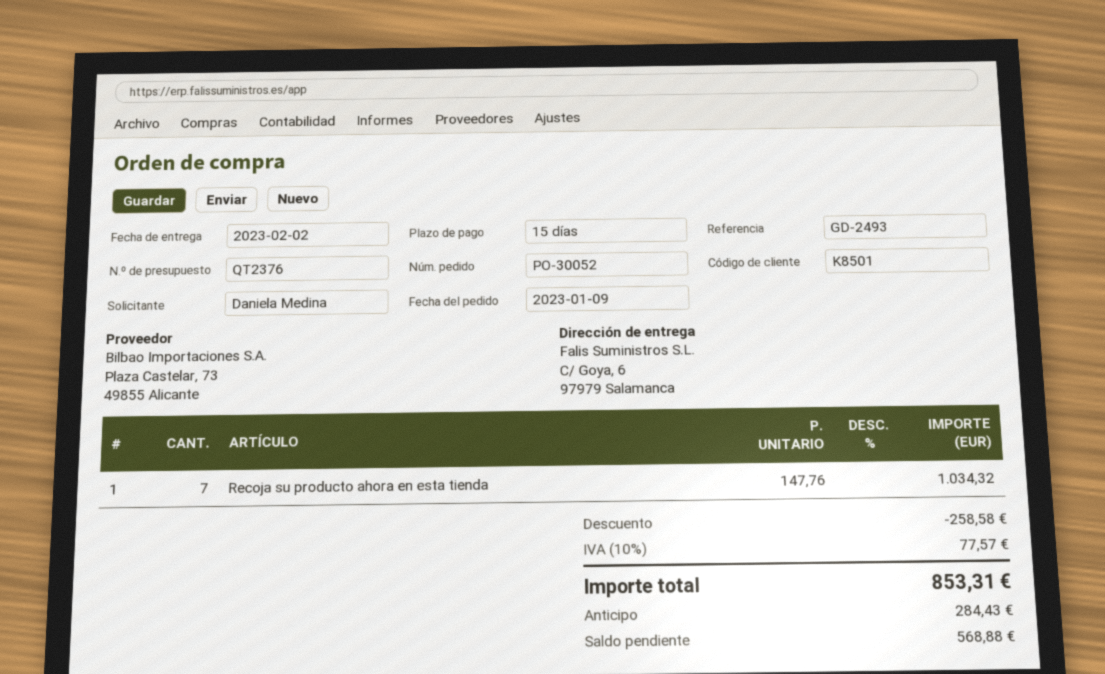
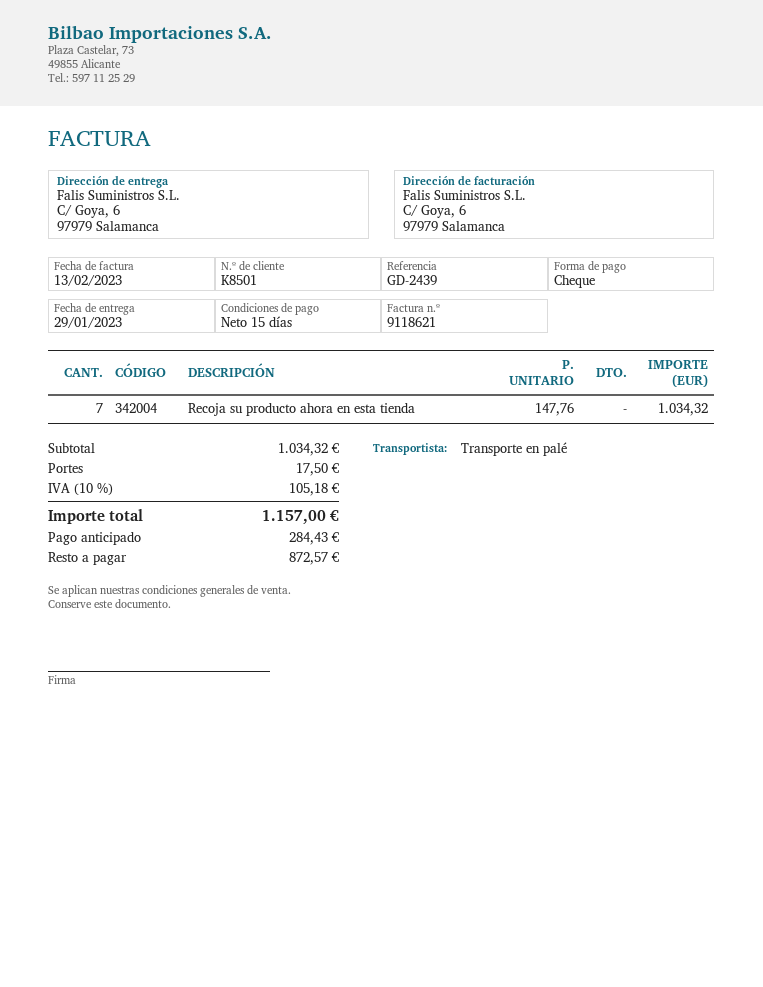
delivery date: 2023-02-02 -> 2023-01-29
reference: GD-2493 -> GD-2439
discount: 258.58 -> none
shipping: none -> 17.50
tax: 10% = 77.57 -> 10% = 105.18
total: 853.31 -> 1157.00
balance: 568.88 -> 872.57

